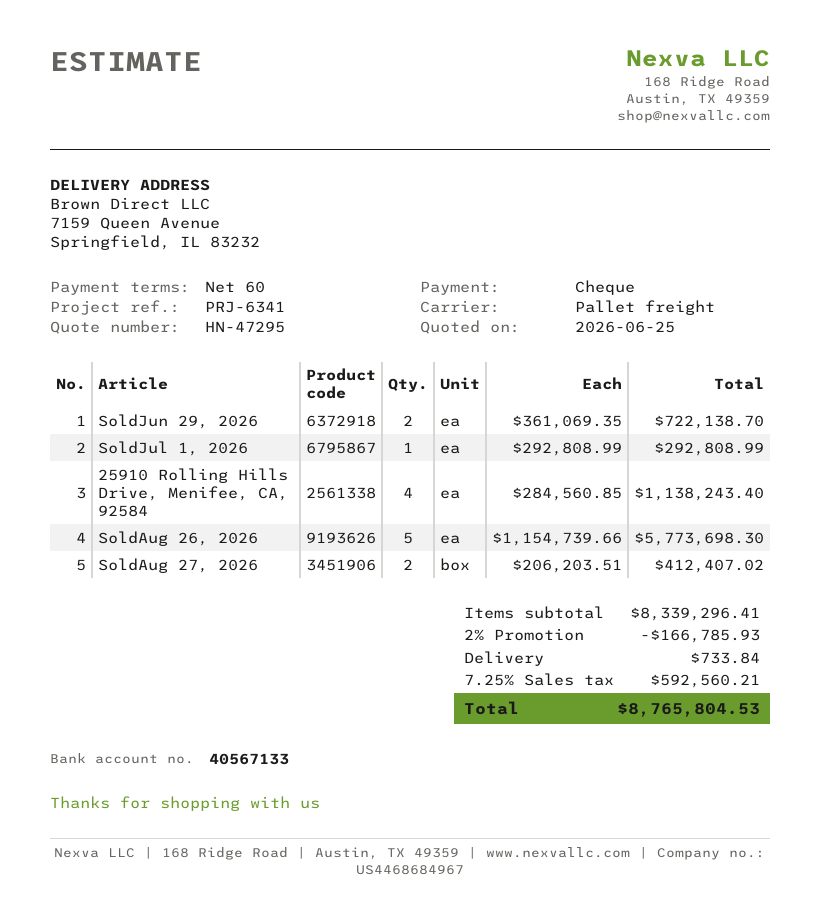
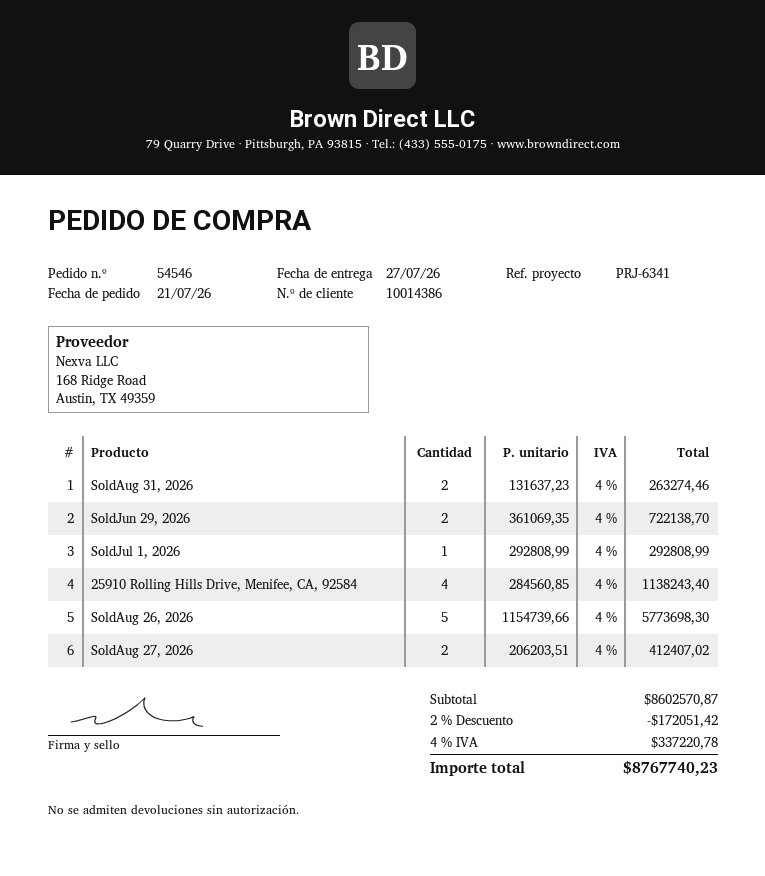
SoldAug 31, 2026: none -> 2 x 131637.23 = 263274.46
subtotal: 8339296.41 -> 8602570.87
discount: 2% = 166785.93 -> 2% = 172051.42
shipping: 733.84 -> none
tax: 7.25% = 592560.21 -> 4% = 337220.78
total: 8765804.53 -> 8767740.23

